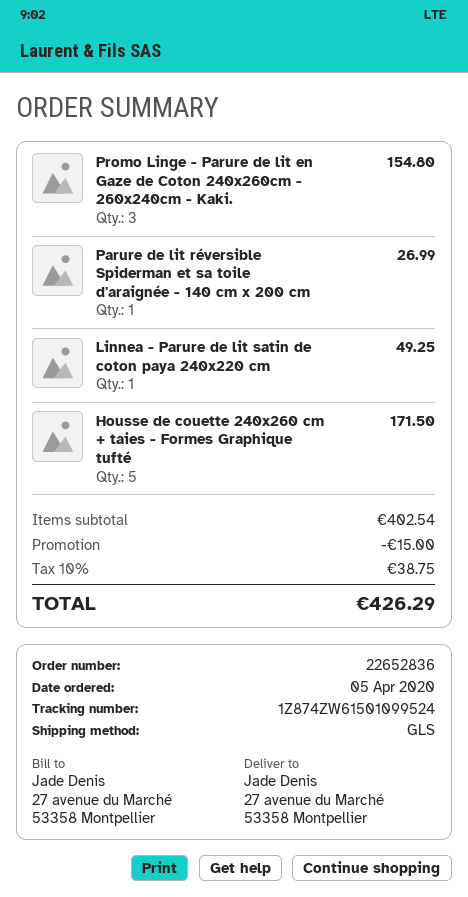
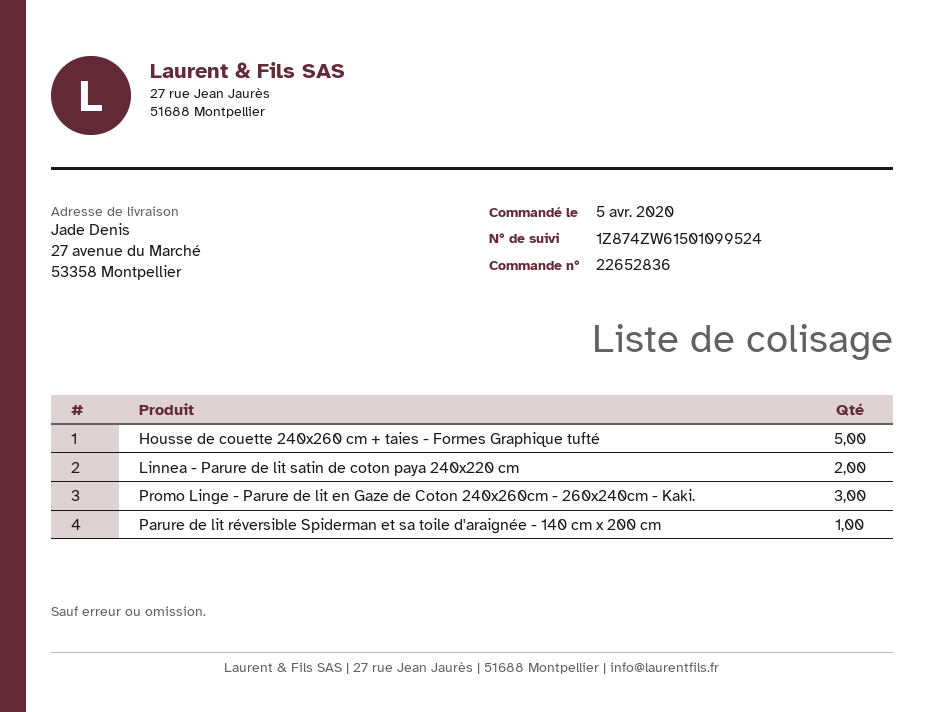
Linnea - Parure de lit satin de coton paya 240x220 cm: 1 -> 2

